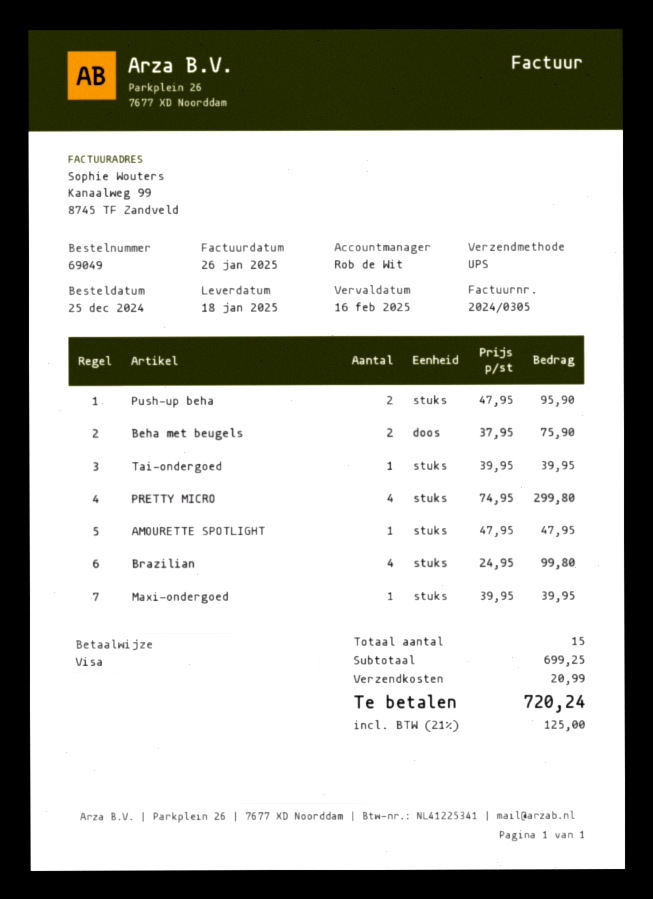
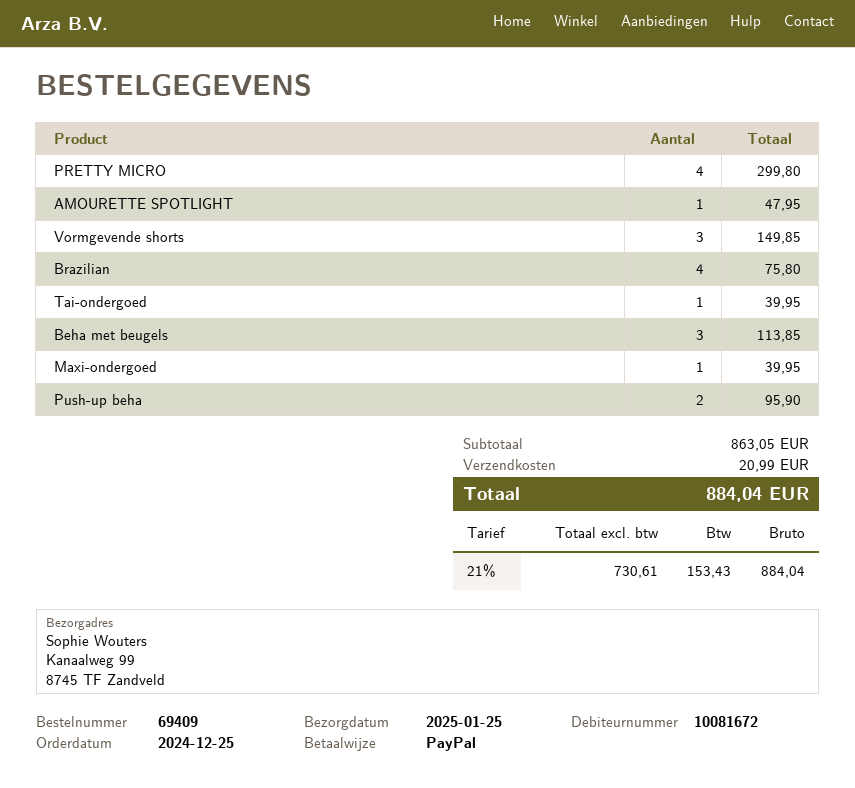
order number: 69049 -> 69409
delivery date: 2025-01-18 -> 2025-01-25
payment method: Visa -> PayPal
Beha met beugels: 2 for 75.90 -> 3 for 113.85
Brazilian: 4 for 99.80 -> 4 for 75.80
Vormgevende shorts: none -> 3 for 149.85
subtotal: 699.25 -> 863.05
tax: 21% = 125.00 -> 21% = 153.43
total: 720.24 -> 884.04

